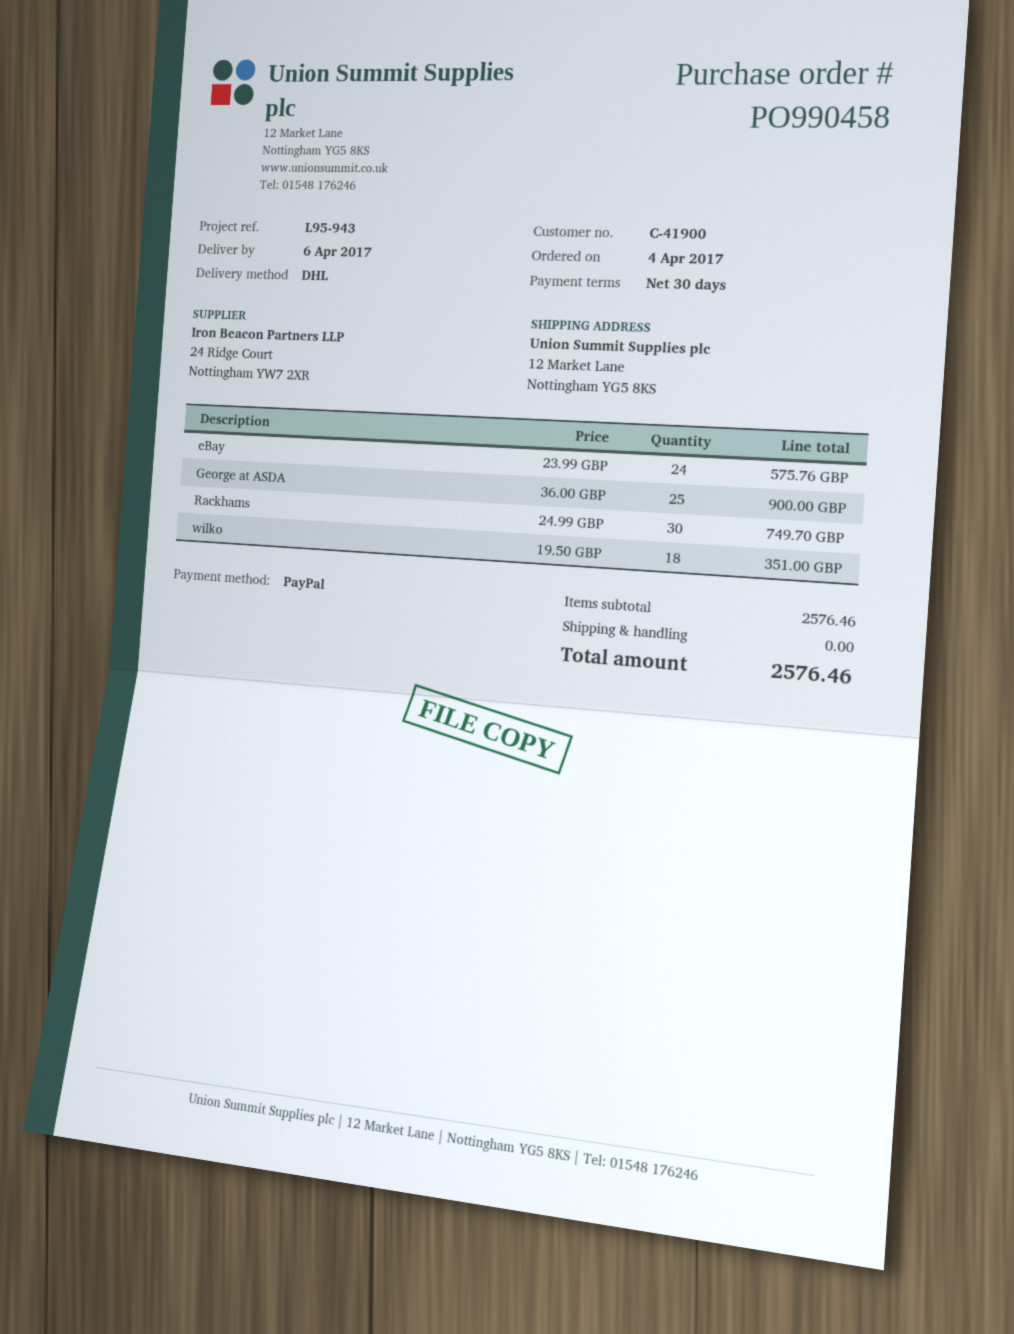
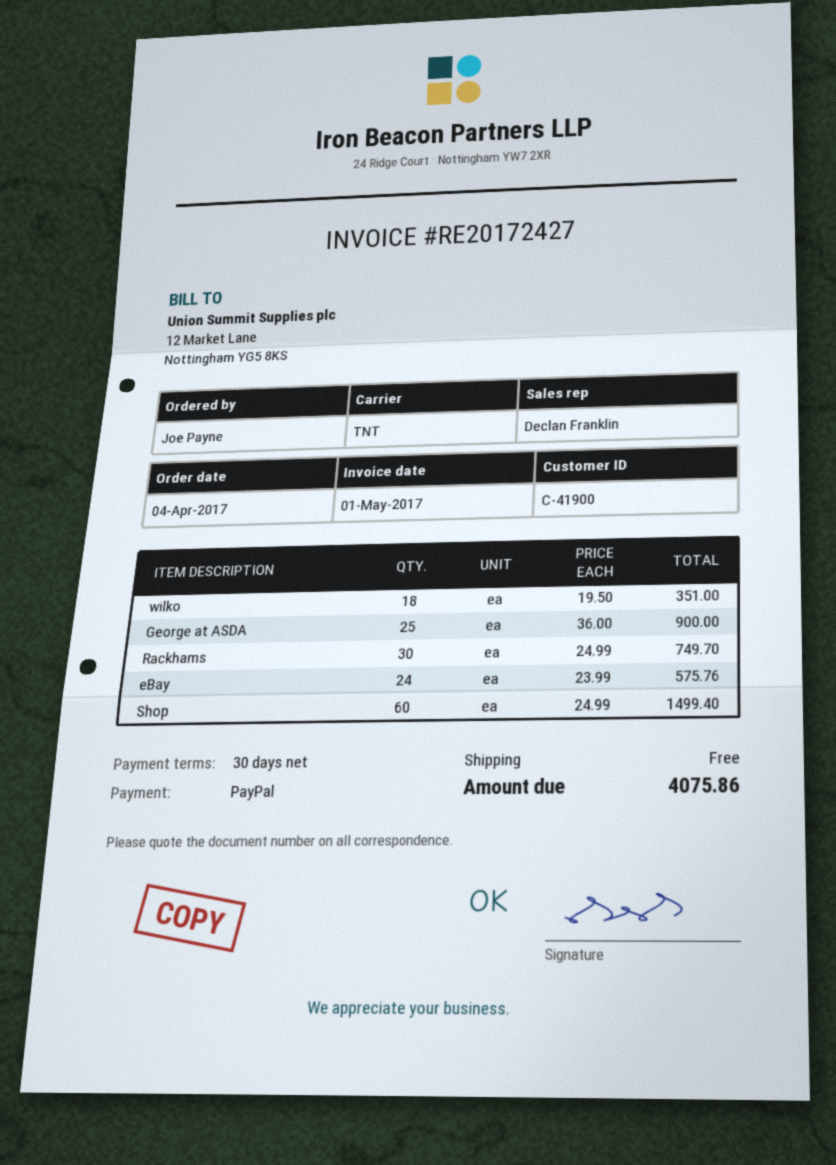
shipping method: DHL -> TNT
Shop: none -> 60 x 24.99 = 1499.40
total: 2576.46 -> 4075.86

